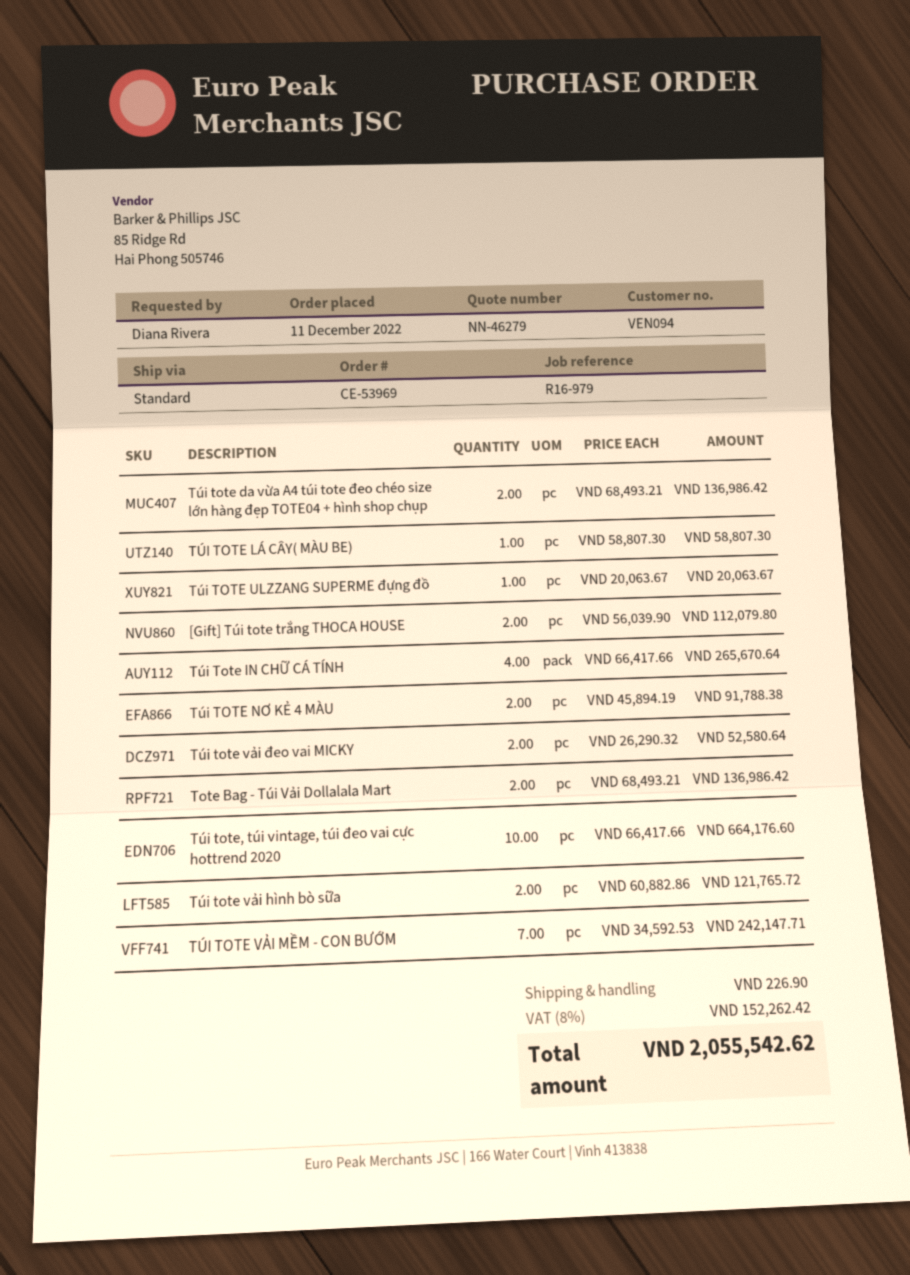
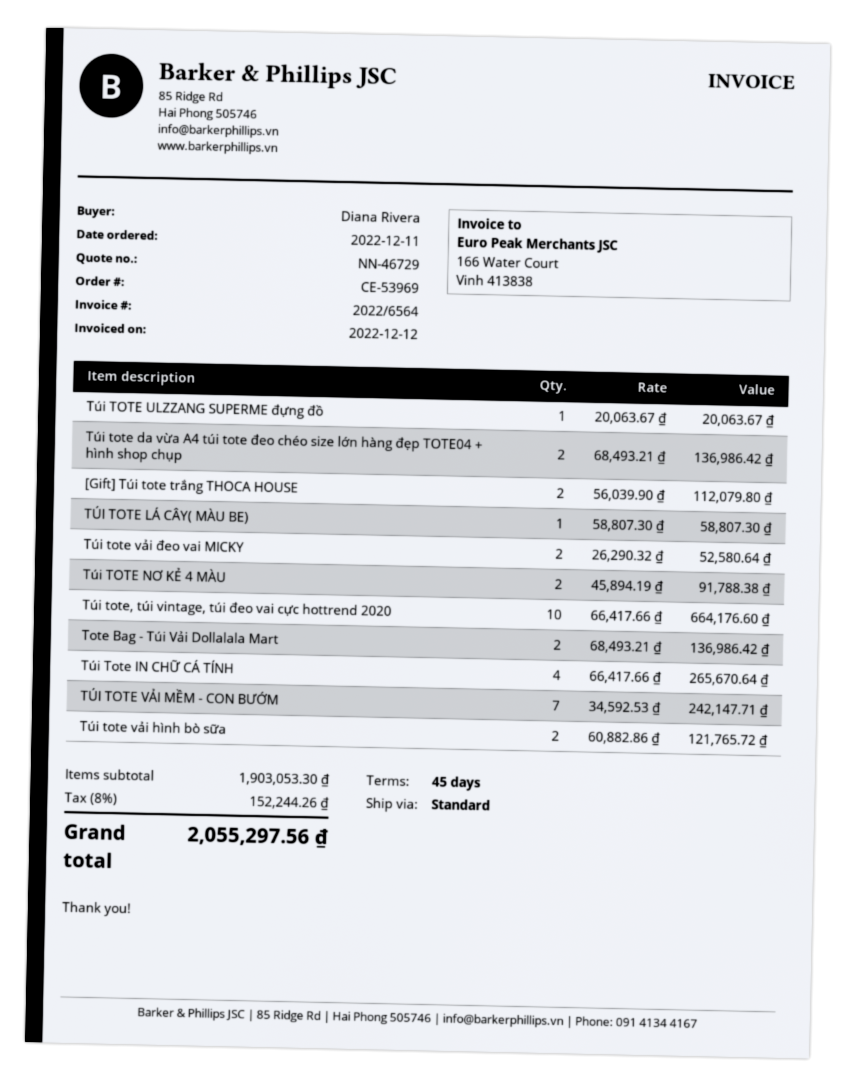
quote number: NN-46279 -> NN-46729
shipping: 226.90 -> none
tax: 8% = 152262.42 -> 8% = 152244.26
total: 2055542.62 -> 2055297.56

